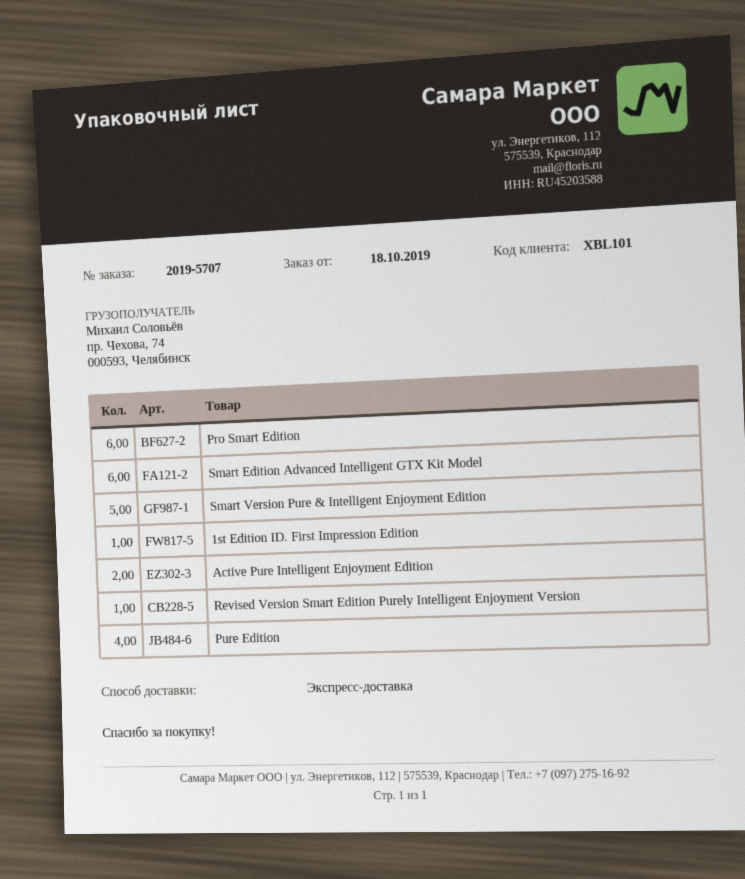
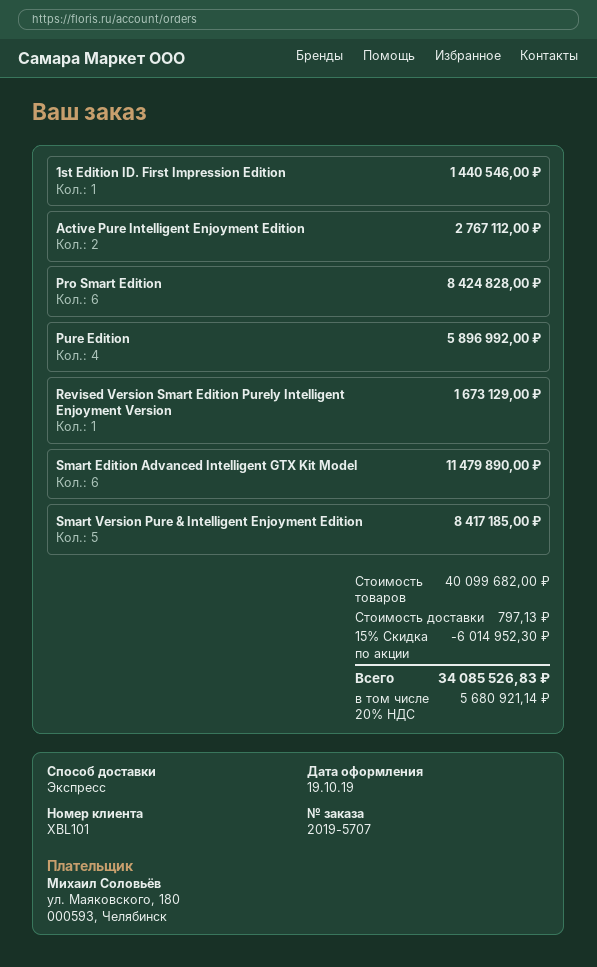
order date: 2019-10-18 -> 2019-10-19

